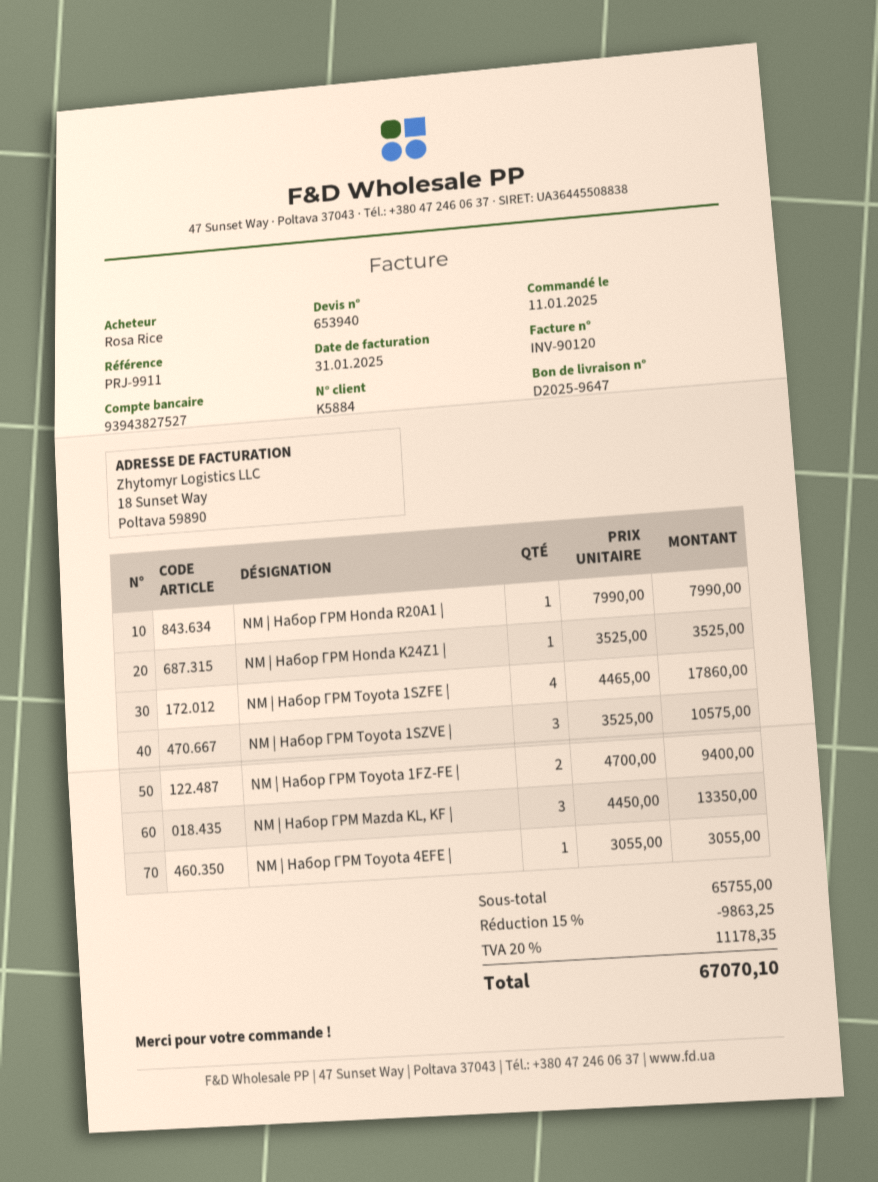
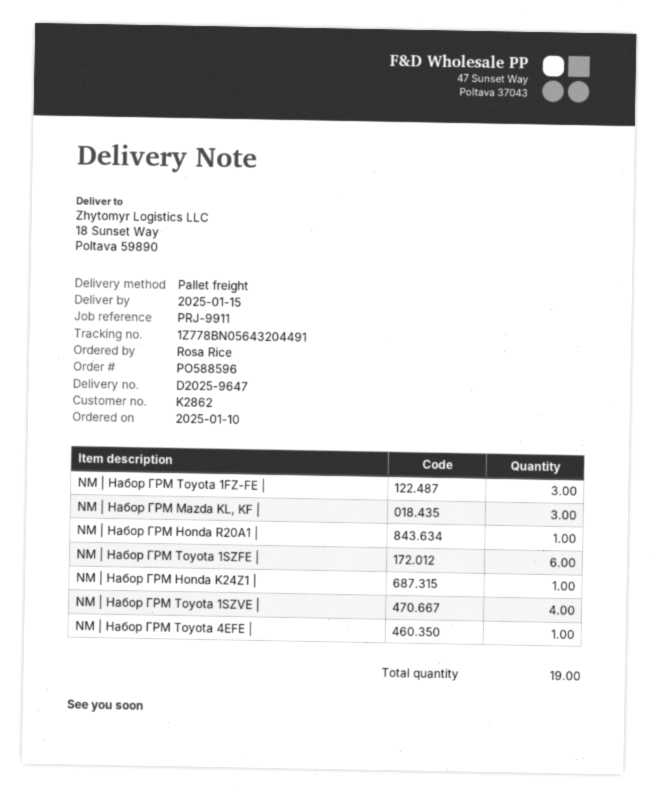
order date: 2025-01-11 -> 2025-01-10
customer number: K5884 -> K2862
NM | Набор ГРМ Toyota 1SZFE |: 4 -> 6
NM | Набор ГРМ Toyota 1SZVE |: 3 -> 4
NM | Набор ГРМ Toyota 1FZ-FE |: 2 -> 3

